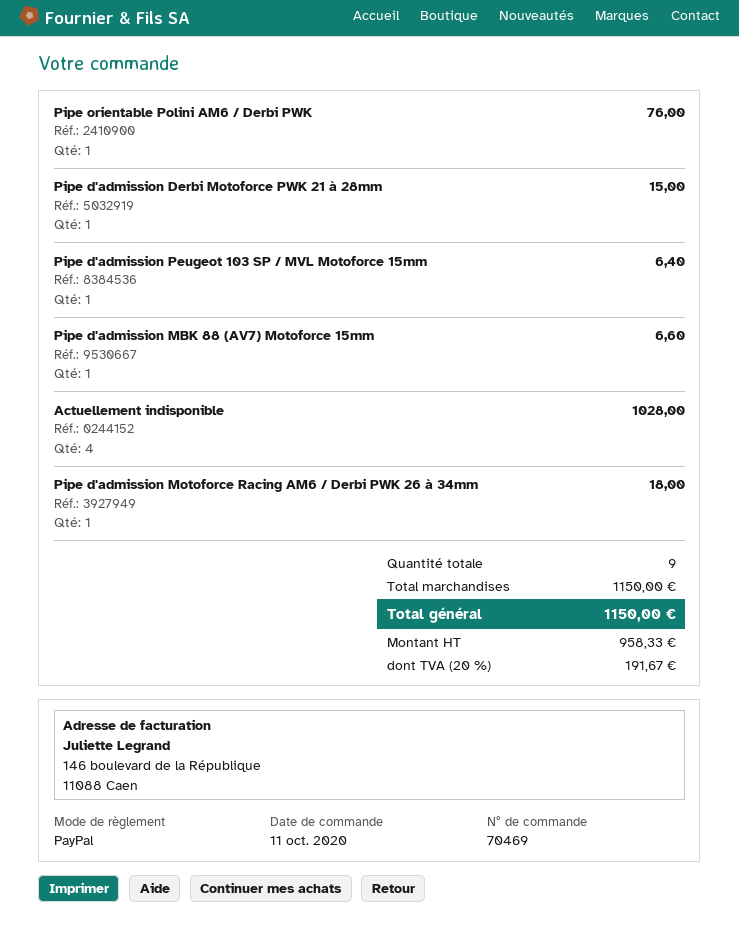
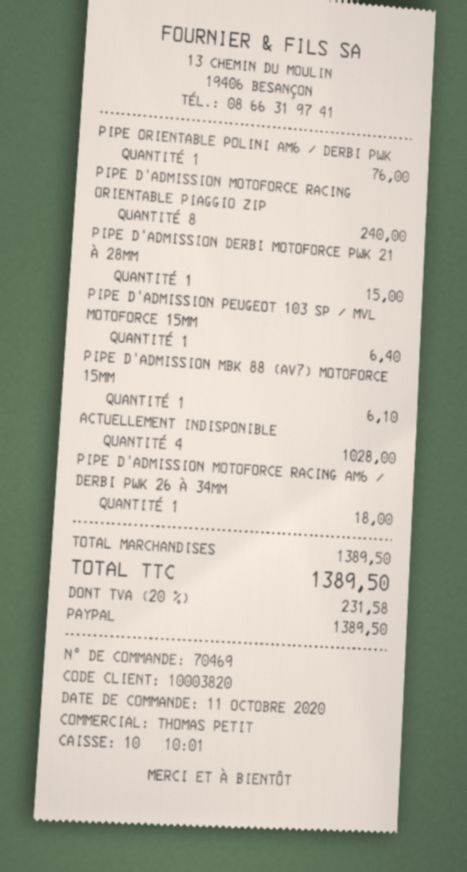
Pipe d'admission MBK 88 (AV7) Motoforce 15mm: 1 for 6.60 -> 1 for 6.10
PIPE D'ADMISSION MOTOFORCE RACING ORIENTABLE PIAGGIO ZIP: none -> 8 for 240.00
subtotal: 1150.00 -> 1389.50
tax: 20% = 191.67 -> 20% = 231.58
total: 1150.00 -> 1389.50

